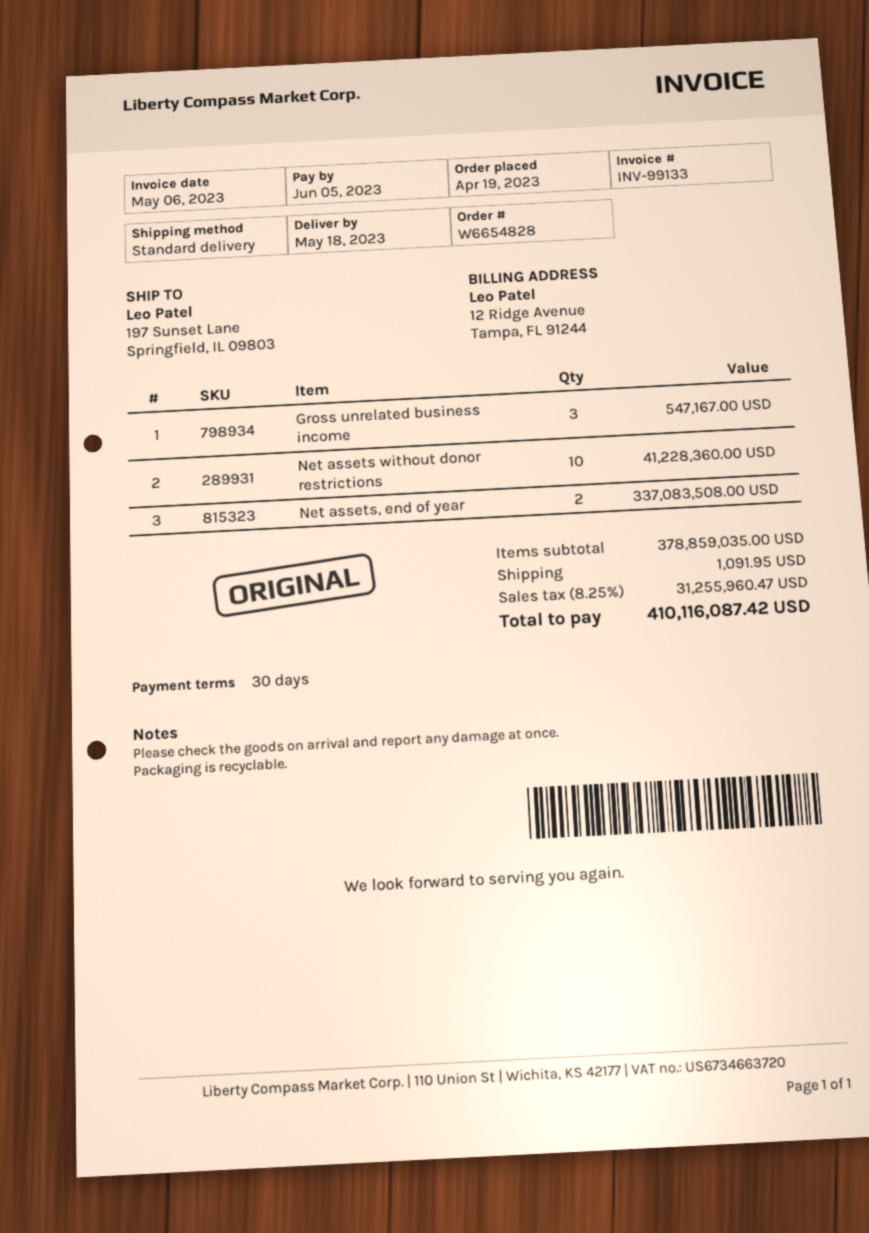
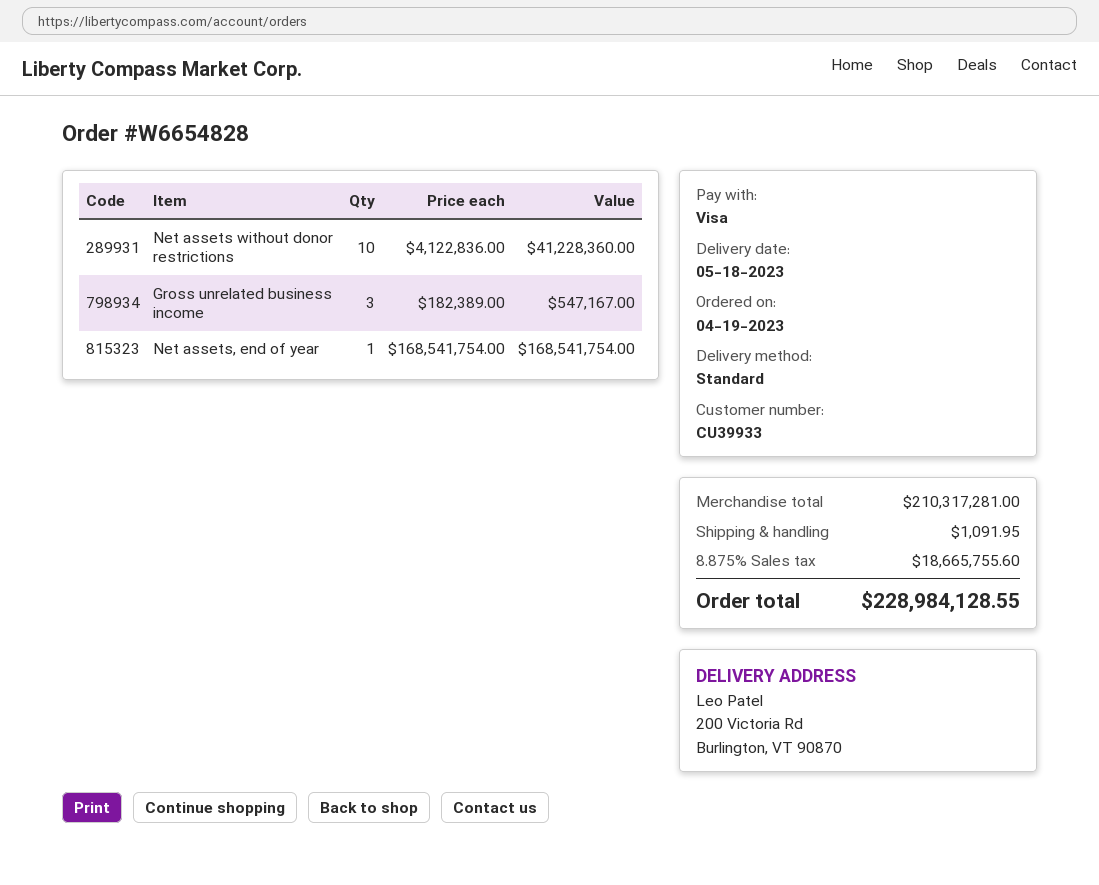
ship to: 197 Sunset Lane, Springfield, IL 09803 -> 200 Victoria Rd, Burlington, VT 90870
Net assets, end of year: 2 for 337083508.00 -> 1 for 168541754.00
subtotal: 378859035.00 -> 210317281.00
tax: 8.25% = 31255960.47 -> 8.875% = 18665755.60
total: 410116087.42 -> 228984128.55

